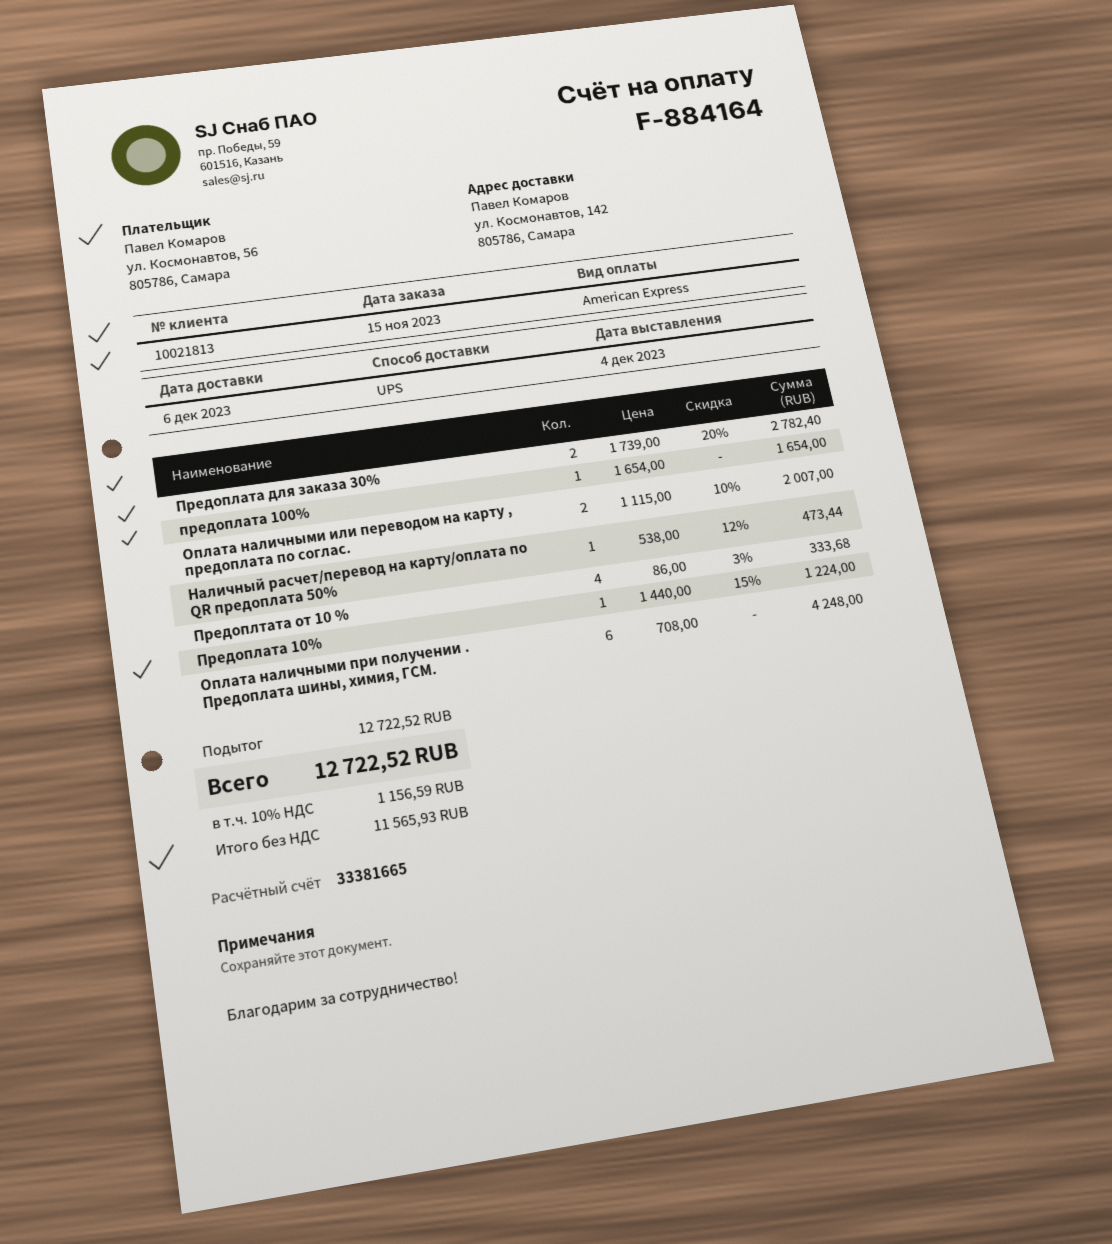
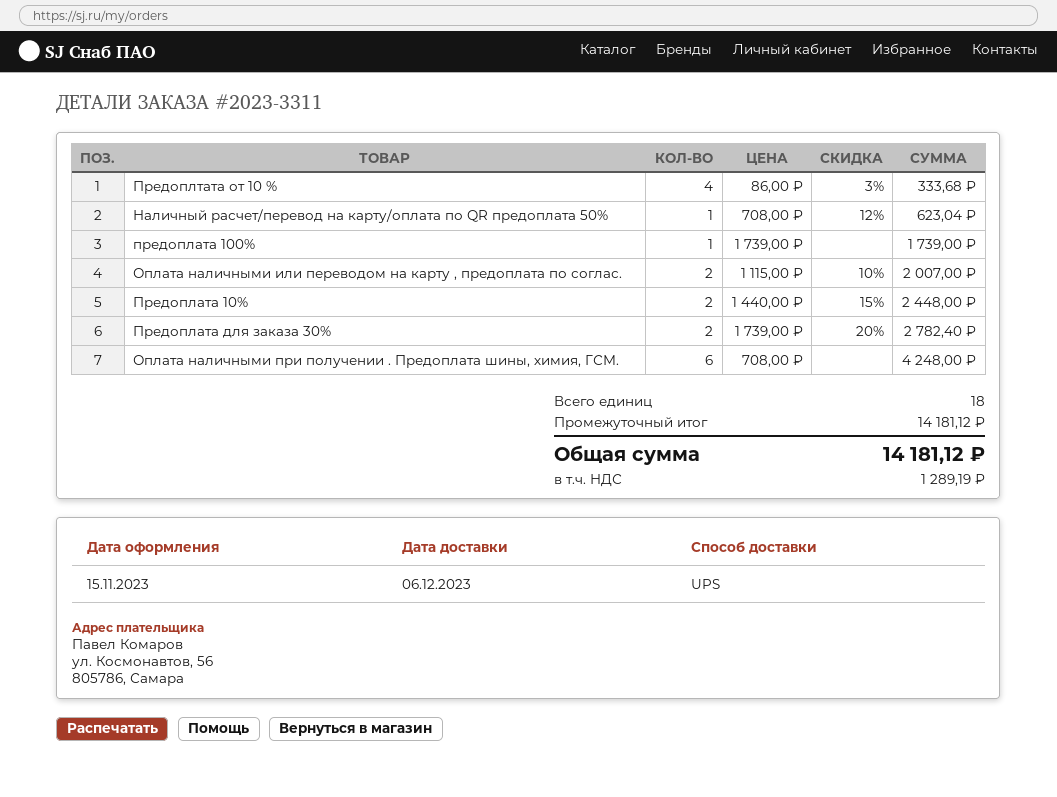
предоплата 100%: 1 x 1654.00 = 1654.00 -> 1 x 1739.00 = 1739.00
Наличный расчет/перевод на карту/оплата по QR предоплата 50%: 1 x 538.00 - 12% = 473.44 -> 1 x 708.00 - 12% = 623.04
Предоплата 10%: 1 x 1440.00 - 15% = 1224.00 -> 2 x 1440.00 - 15% = 2448.00
subtotal: 12722.52 -> 14181.12
tax: 1156.59 -> 1289.19
total: 12722.52 -> 14181.12

